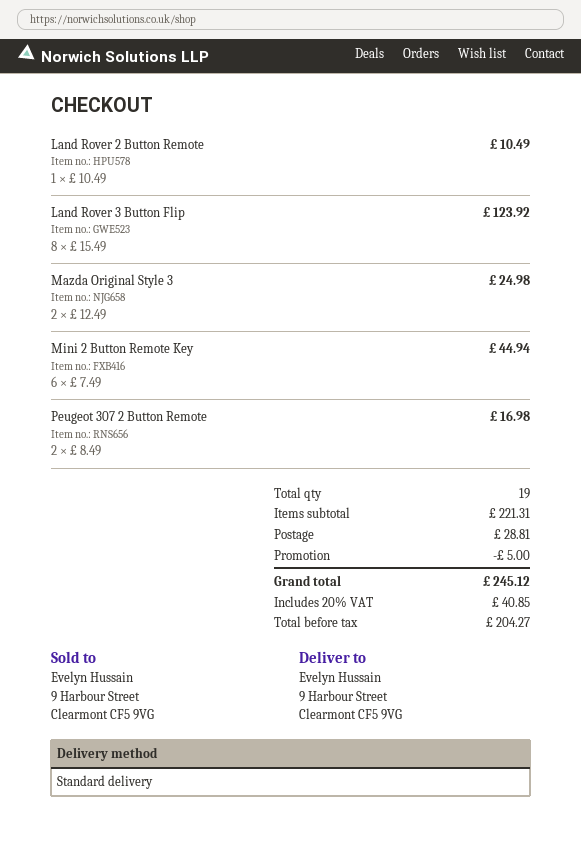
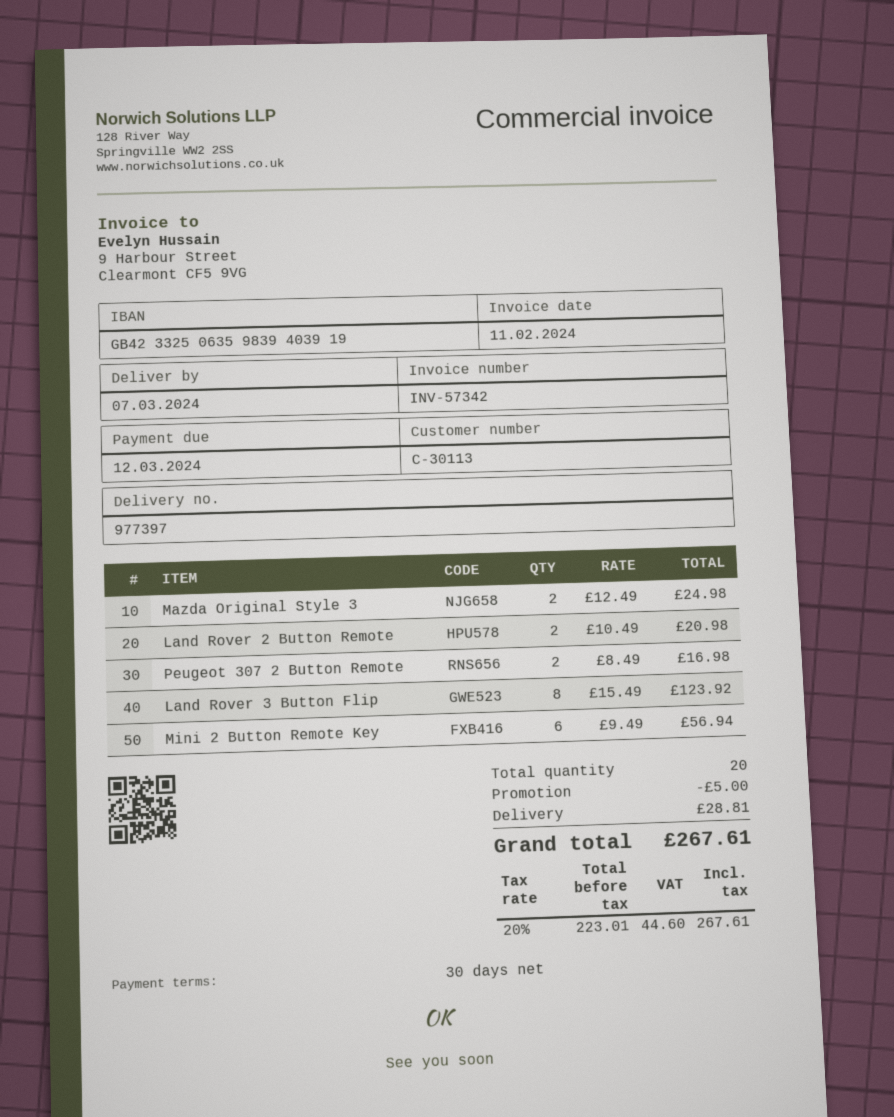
Land Rover 2 Button Remote: 1 x 10.49 = 10.49 -> 2 x 10.49 = 20.98
Mini 2 Button Remote Key: 6 x 7.49 = 44.94 -> 6 x 9.49 = 56.94
total quantity: 19 -> 20
net: 204.27 -> 223.01
tax: 20% = 40.85 -> 20% = 44.60
total: 245.12 -> 267.61

